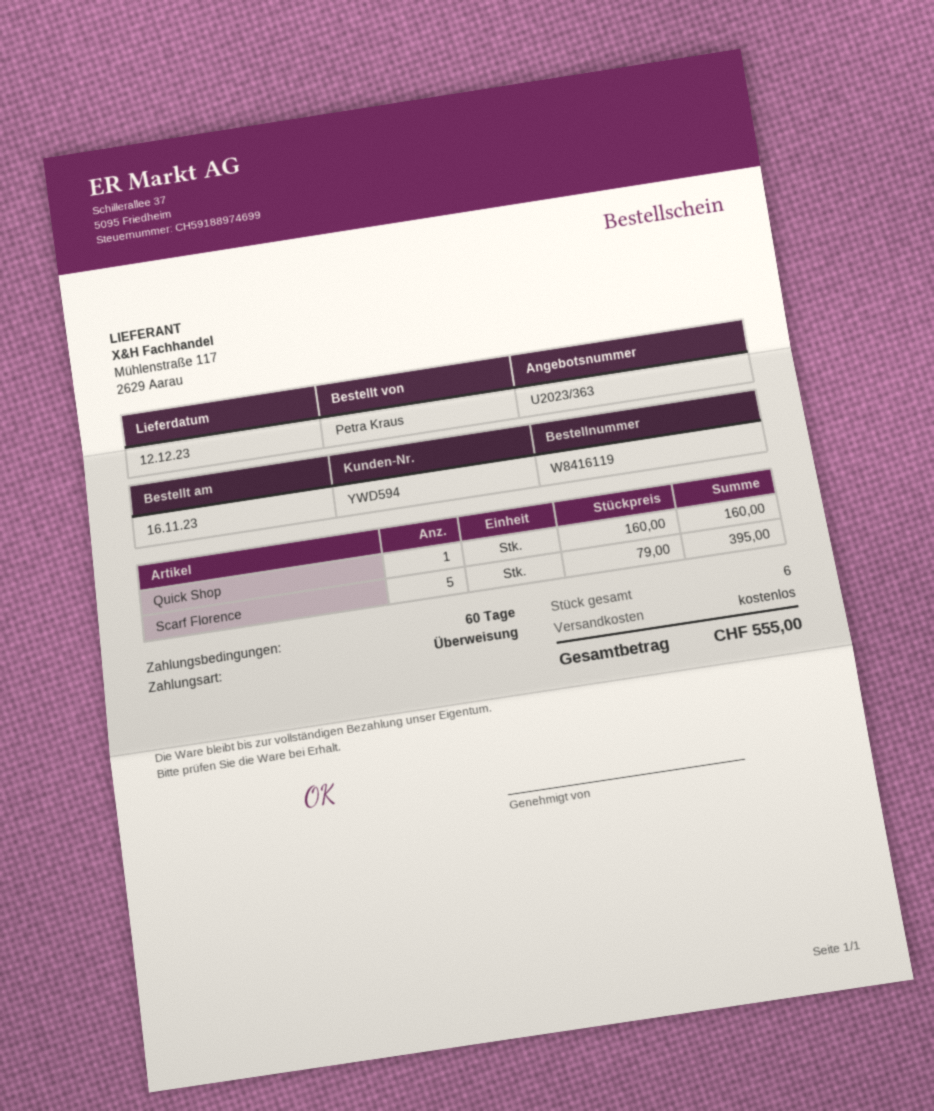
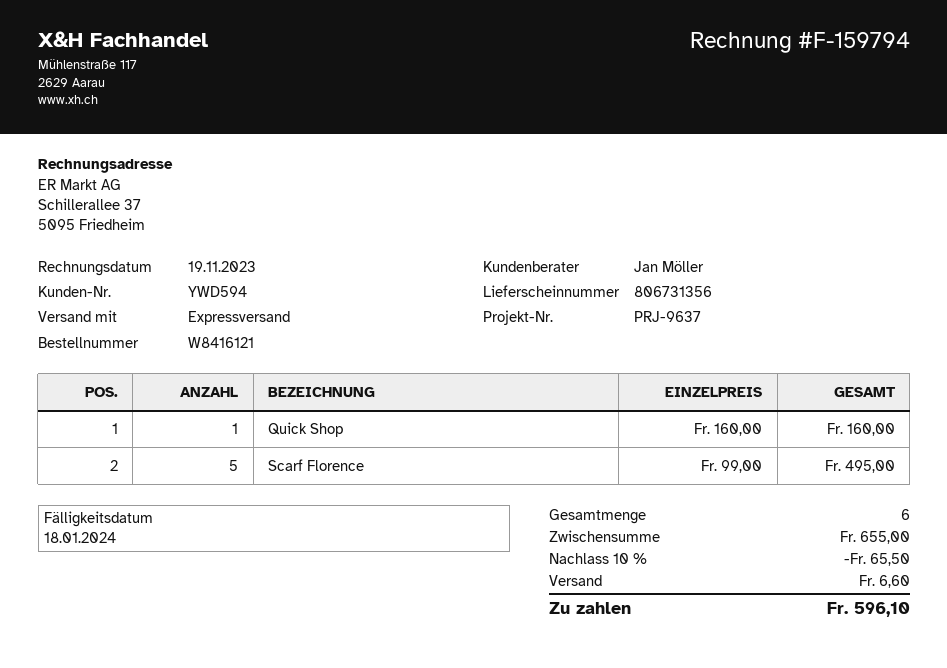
order number: W8416119 -> W8416121
Scarf Florence: 5 x 79.00 = 395.00 -> 5 x 99.00 = 495.00
discount: none -> 10% = 65.50
shipping: 0.00 -> 6.60
total: 555.00 -> 596.10

